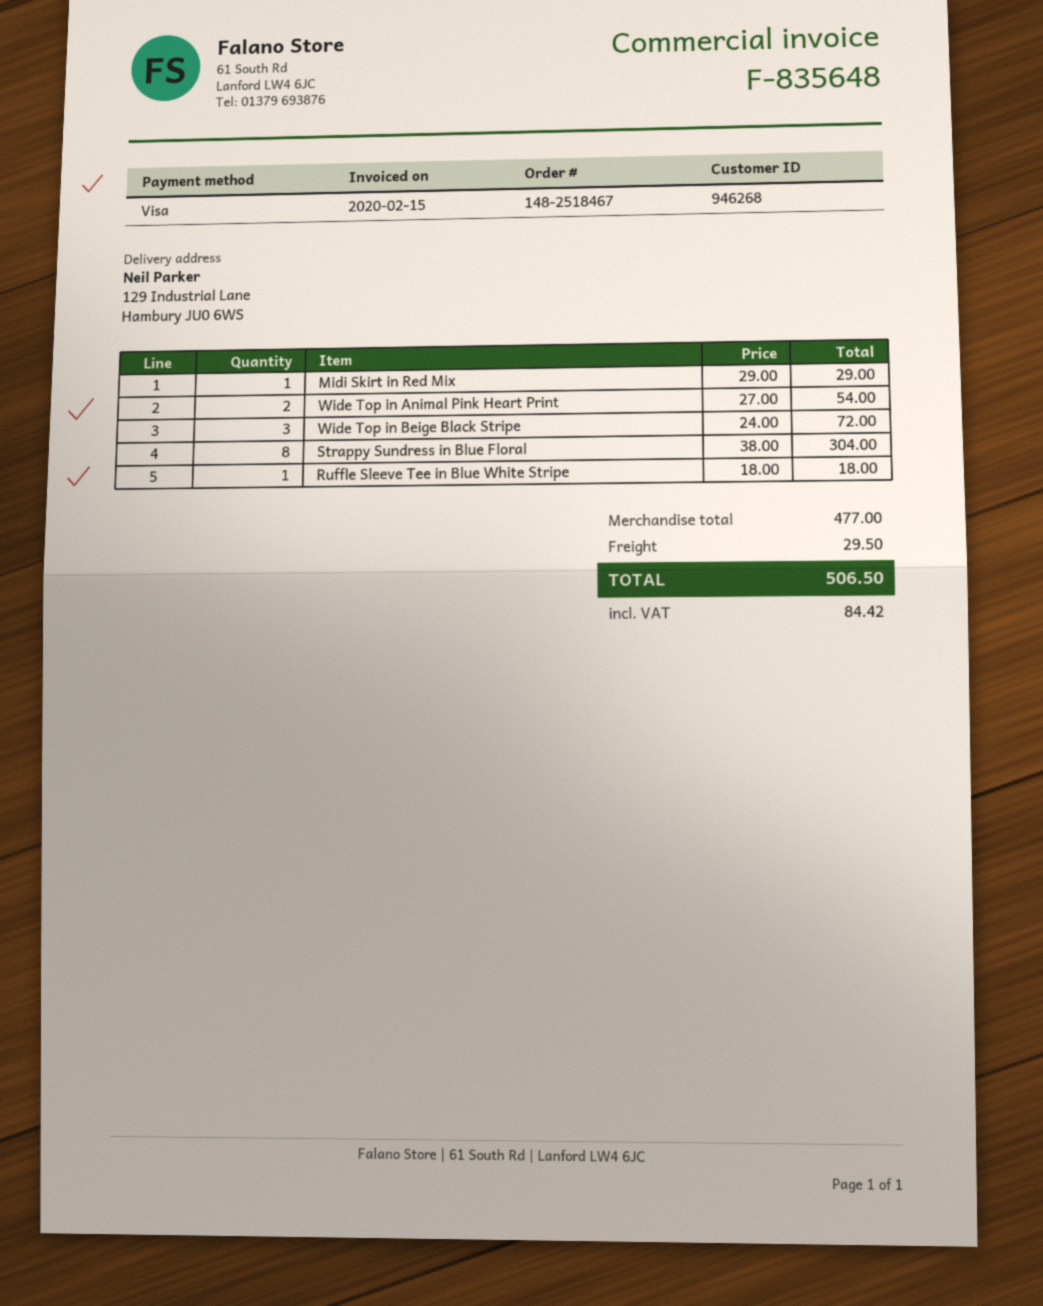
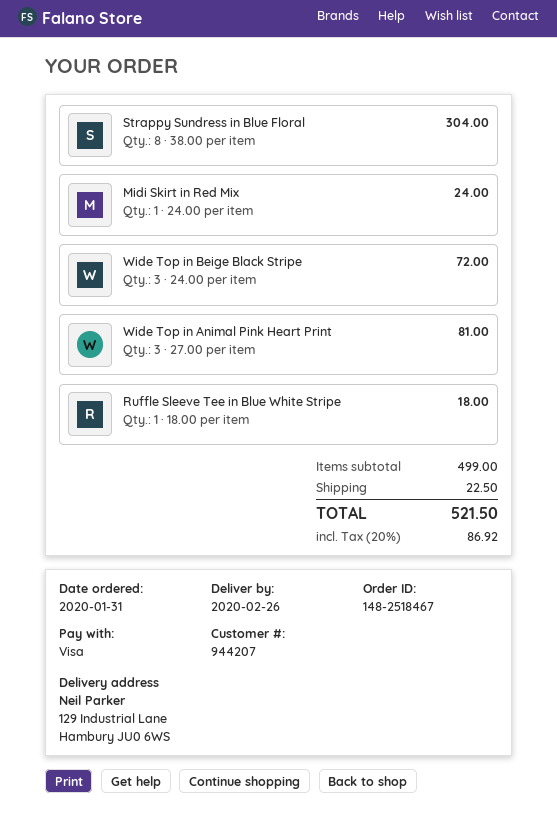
customer number: 946268 -> 944207
Midi Skirt in Red Mix: 1 x 29.00 = 29.00 -> 1 x 24.00 = 24.00
Wide Top in Animal Pink Heart Print: 2 x 27.00 = 54.00 -> 3 x 27.00 = 81.00
subtotal: 477.00 -> 499.00
shipping: 29.50 -> 22.50
tax: 84.42 -> 86.92
total: 506.50 -> 521.50

